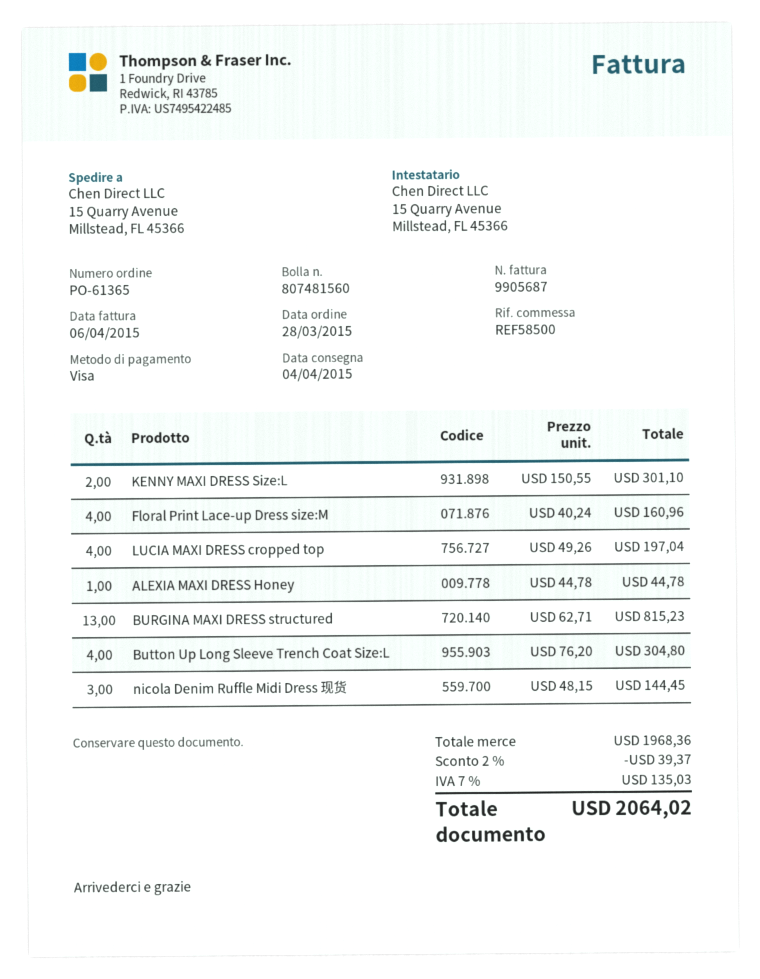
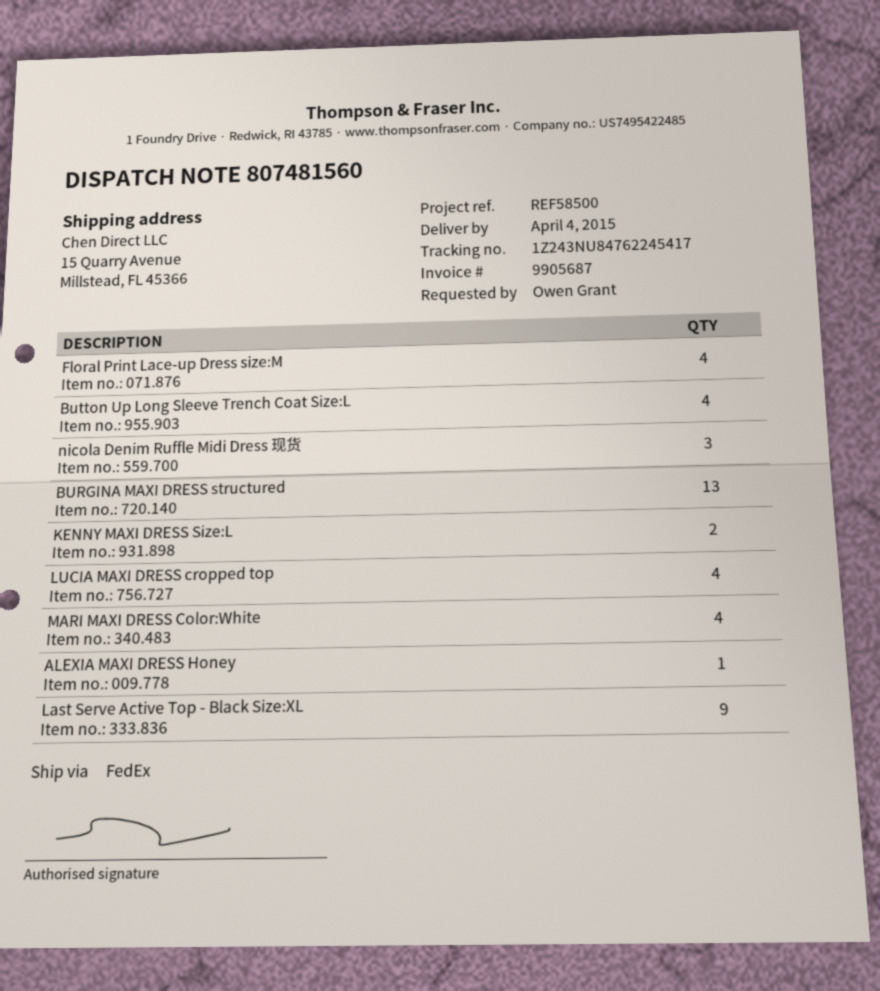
MARI MAXI DRESS Color:White: none -> 4
Last Serve Active Top - Black Size:XL: none -> 9

